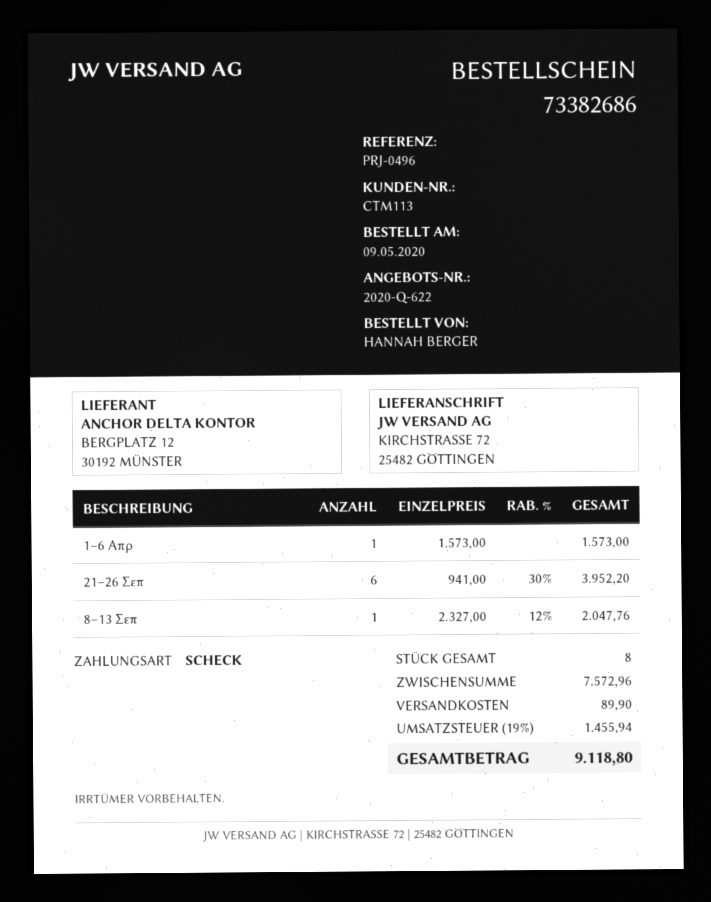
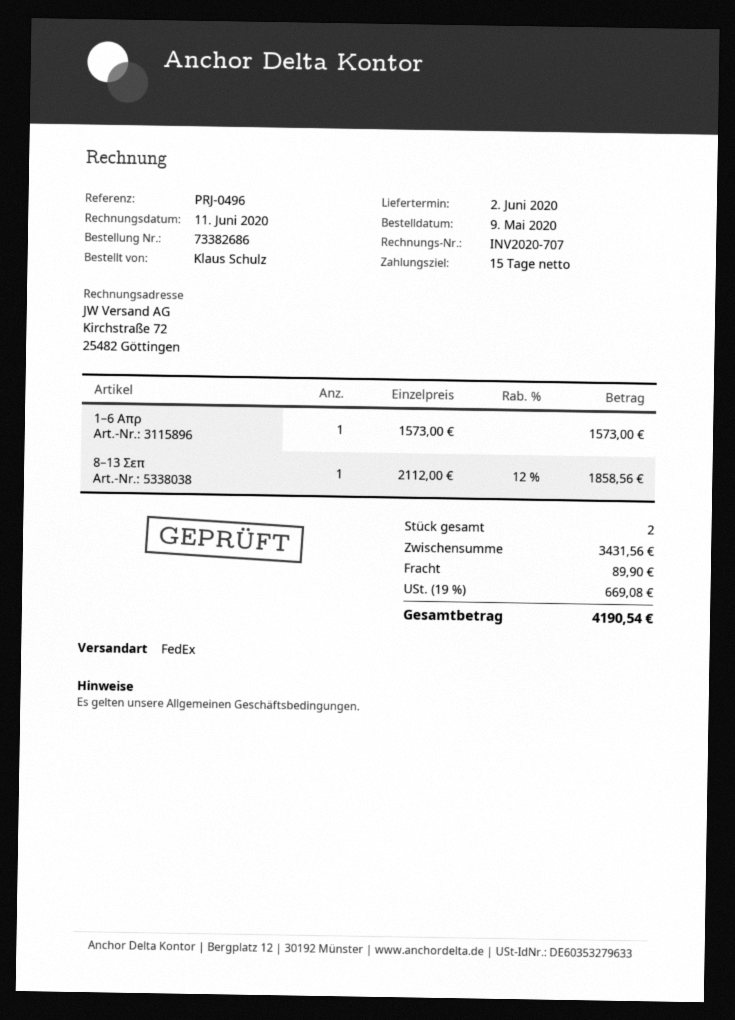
ordered by: HANNAH BERGER -> Klaus Schulz
21–26 Σεπ: 6 x 941.00 - 30% = 3952.20 -> none
8–13 Σεπ: 1 x 2327.00 - 12% = 2047.76 -> 1 x 2112.00 - 12% = 1858.56
total quantity: 8 -> 2
subtotal: 7572.96 -> 3431.56
tax: 19% = 1455.94 -> 19% = 669.08
total: 9118.80 -> 4190.54

